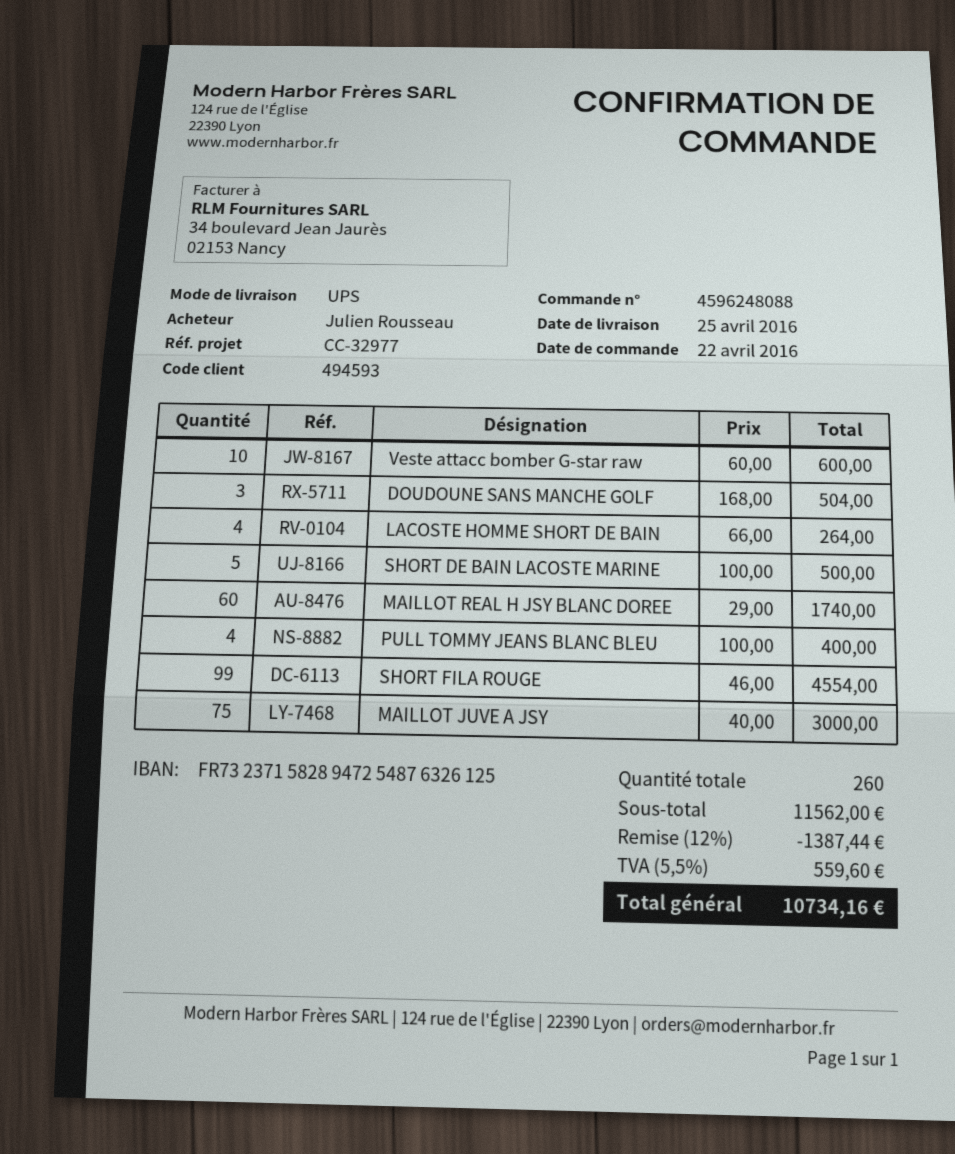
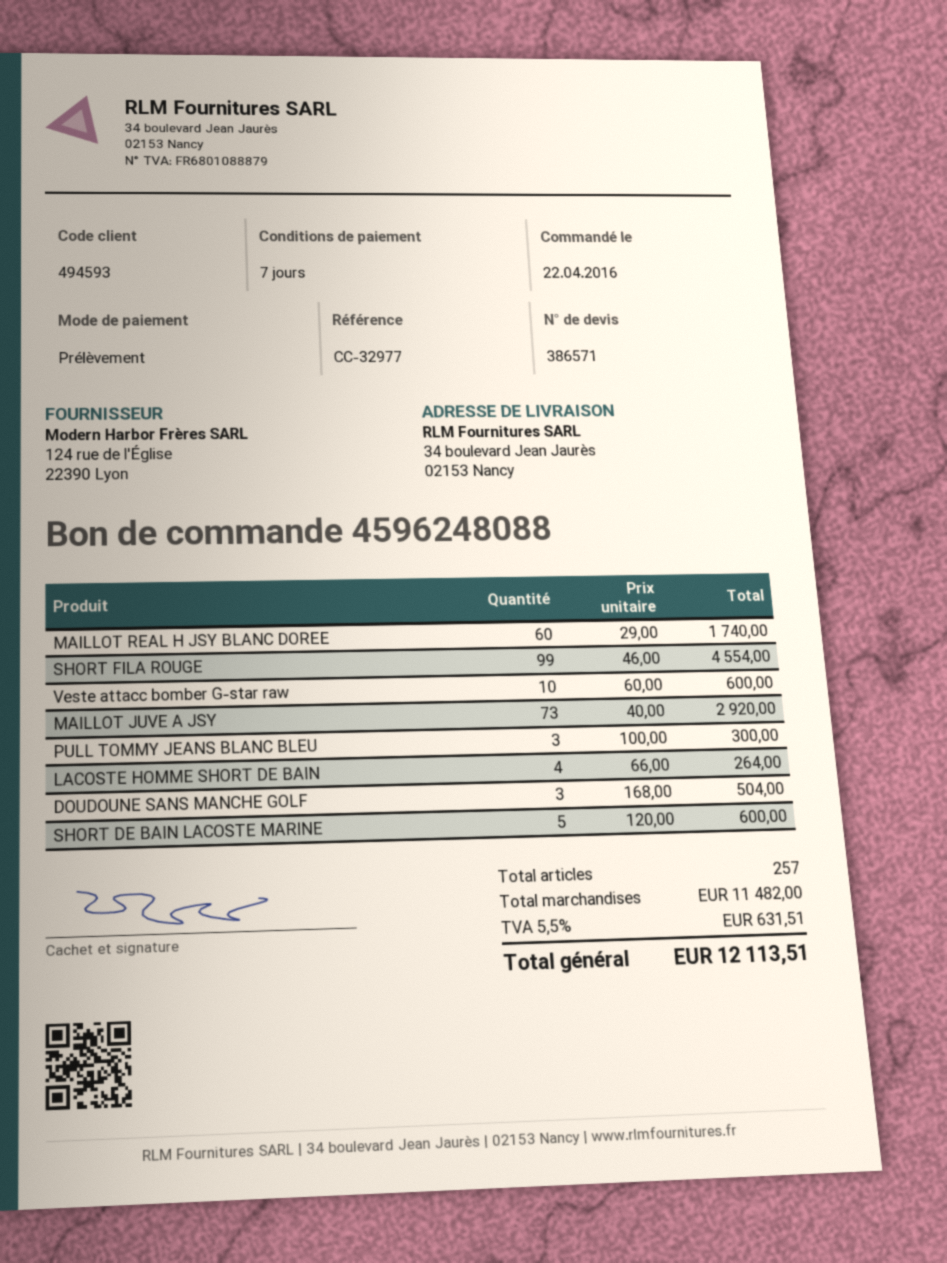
SHORT DE BAIN LACOSTE MARINE: 5 x 100.00 = 500.00 -> 5 x 120.00 = 600.00
PULL TOMMY JEANS BLANC BLEU: 4 x 100.00 = 400.00 -> 3 x 100.00 = 300.00
MAILLOT JUVE A JSY: 75 x 40.00 = 3000.00 -> 73 x 40.00 = 2920.00
total quantity: 260 -> 257
subtotal: 11562.00 -> 11482.00
discount: 12% = 1387.44 -> none
tax: 5.5% = 559.60 -> 5.5% = 631.51
total: 10734.16 -> 12113.51

